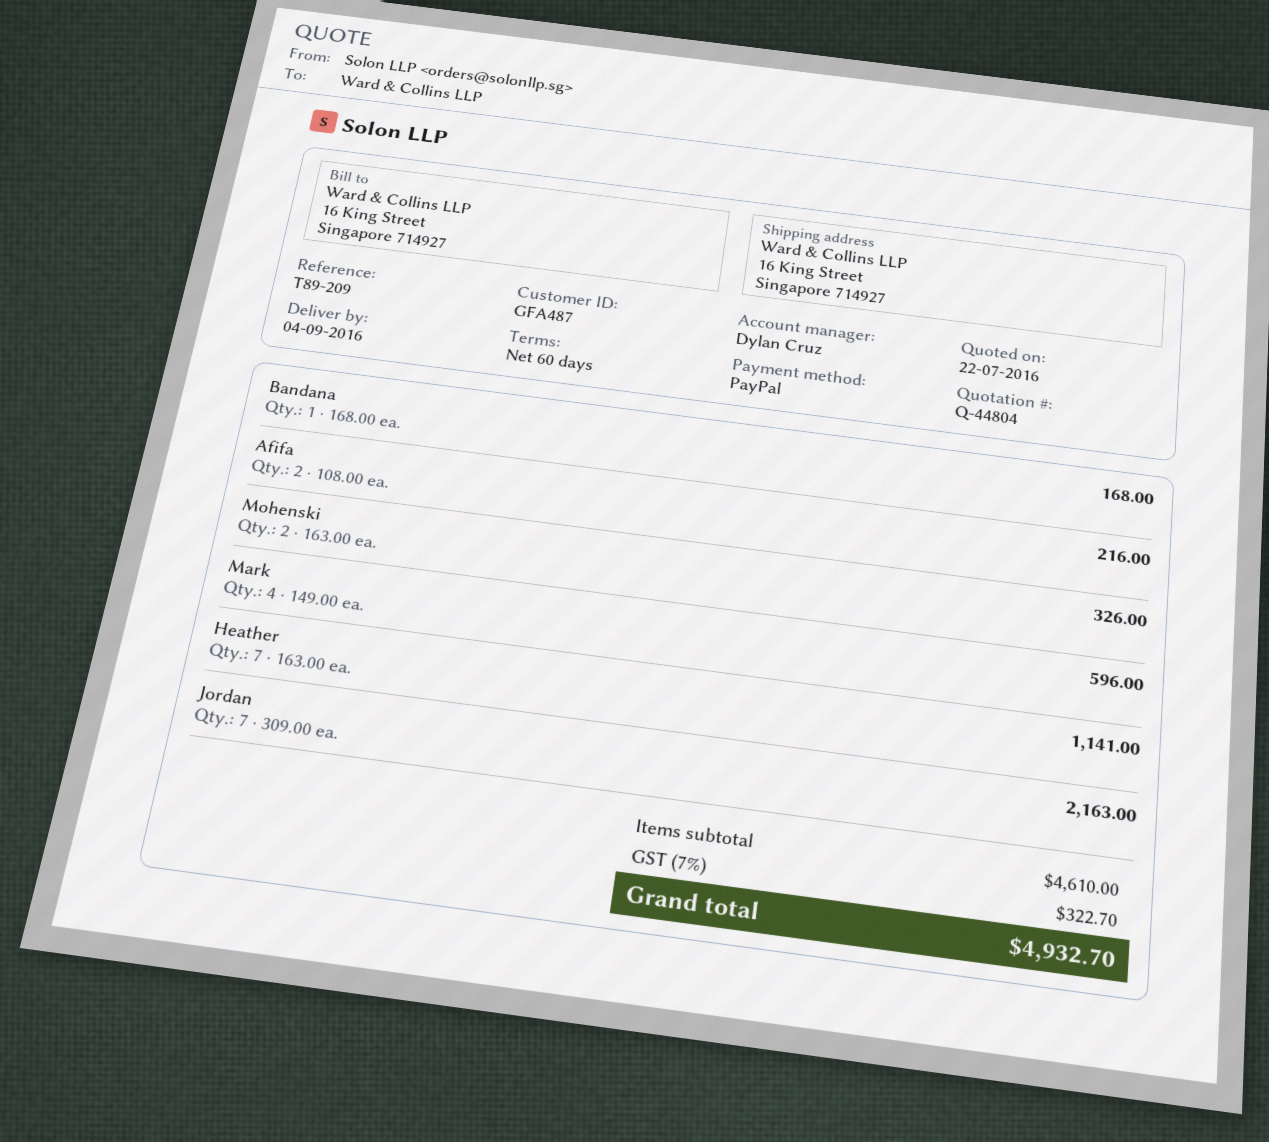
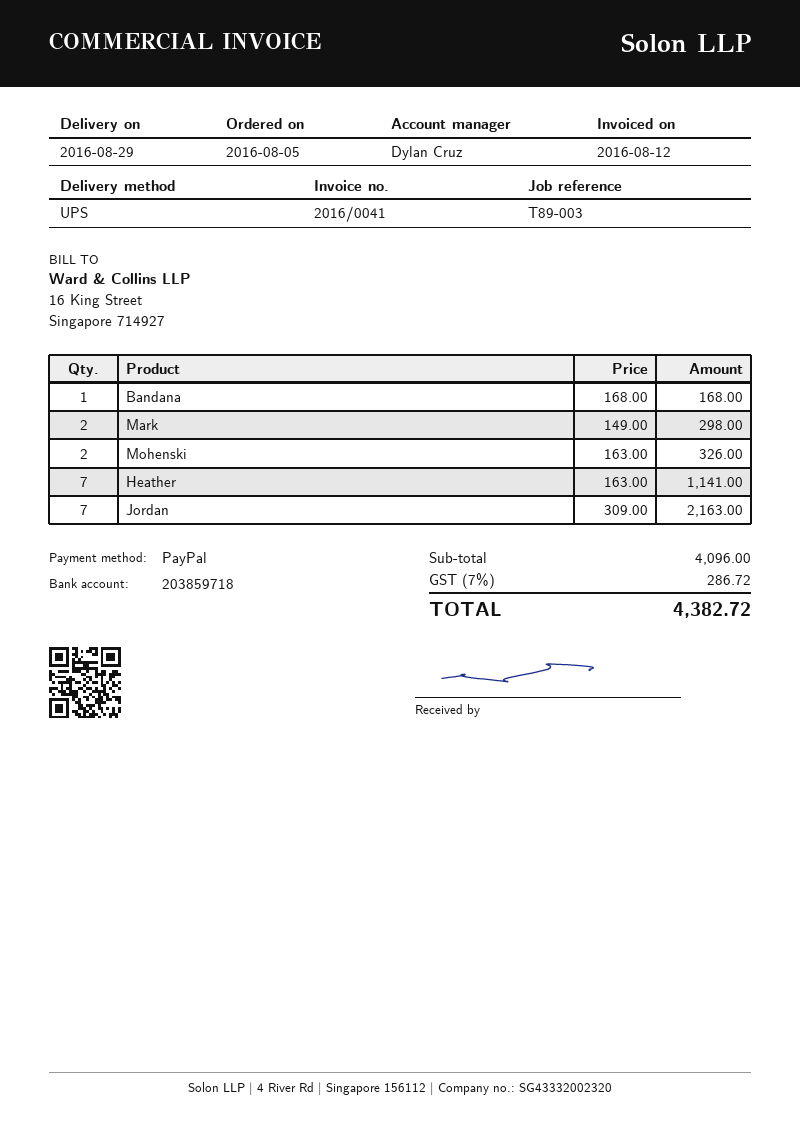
delivery date: 2016-09-04 -> 2016-08-29
reference: T89-209 -> T89-003
Afifa: 2 x 108.00 = 216.00 -> none
Mark: 4 x 149.00 = 596.00 -> 2 x 149.00 = 298.00
subtotal: 4610.00 -> 4096.00
tax: 7% = 322.70 -> 7% = 286.72
total: 4932.70 -> 4382.72

